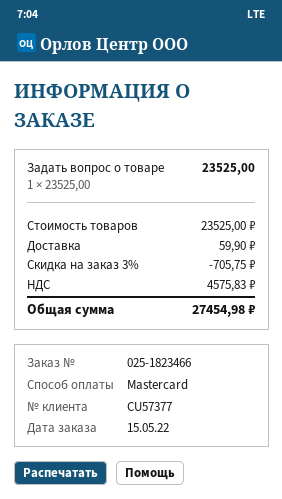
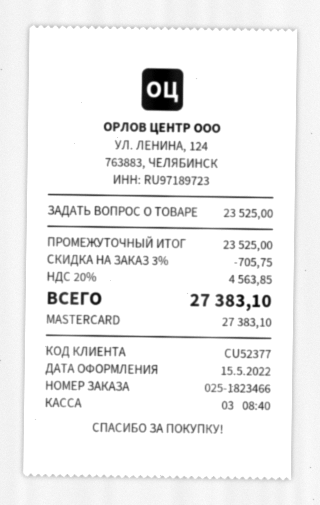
customer number: CU57377 -> CU52377
shipping: 59.90 -> none
tax: 4575.83 -> 4563.85
total: 27454.98 -> 27383.10

